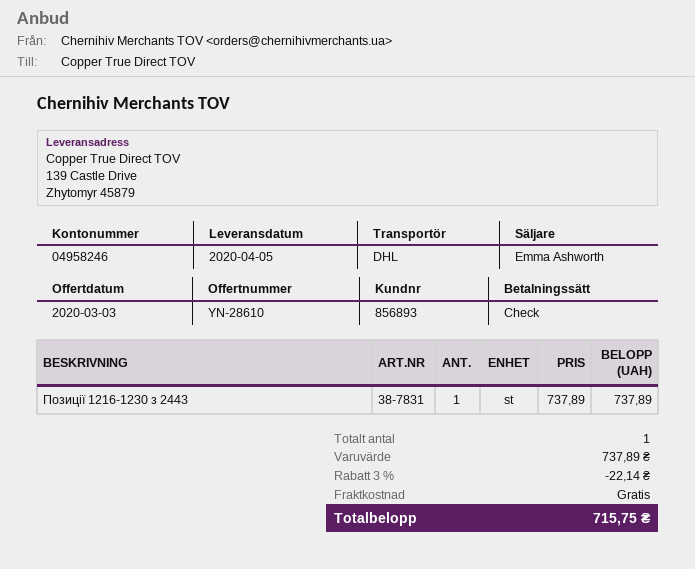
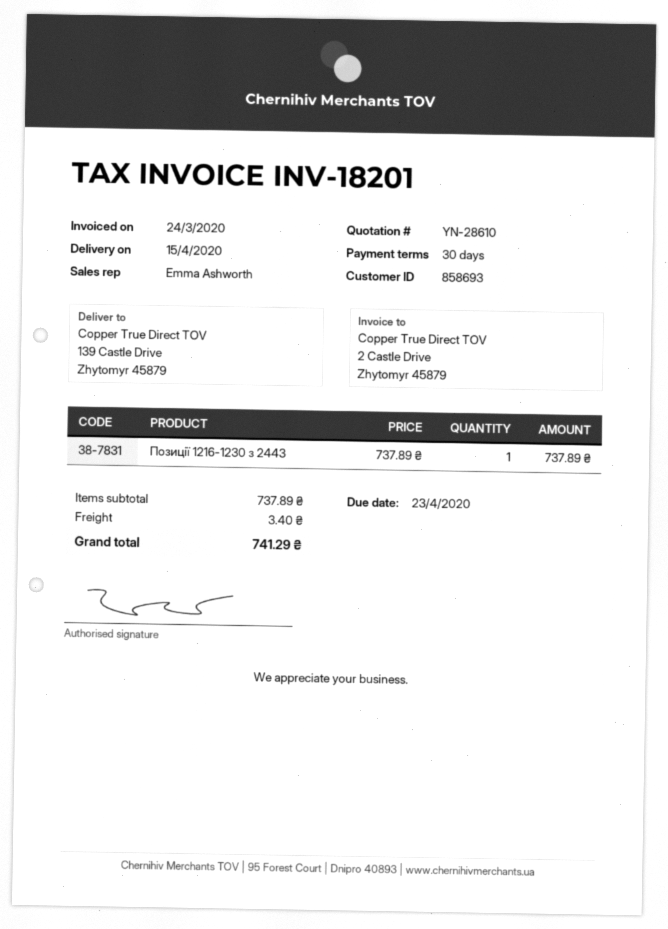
delivery date: 2020-04-05 -> 2020-04-15
customer number: 856893 -> 858693
discount: 3% = 22.14 -> none
shipping: 0.00 -> 3.40
total: 715.75 -> 741.29

